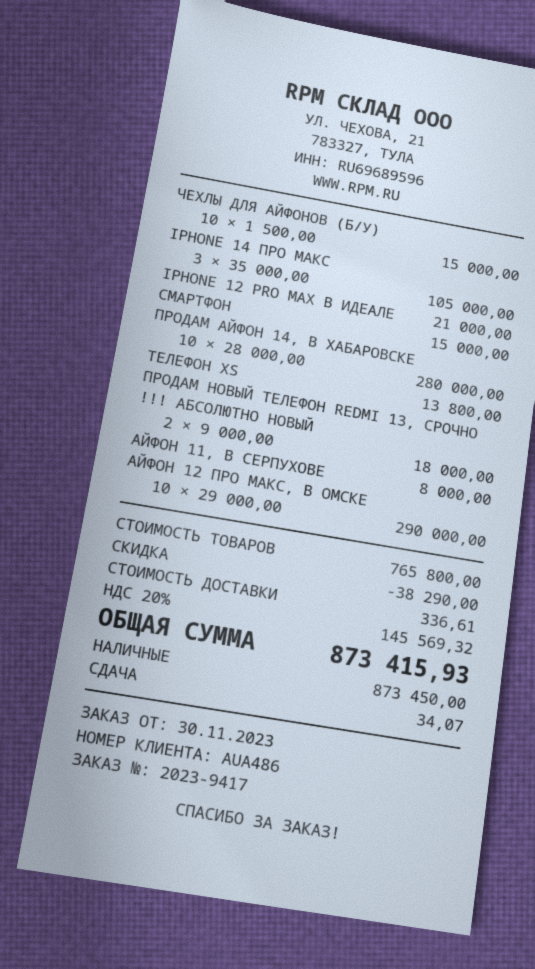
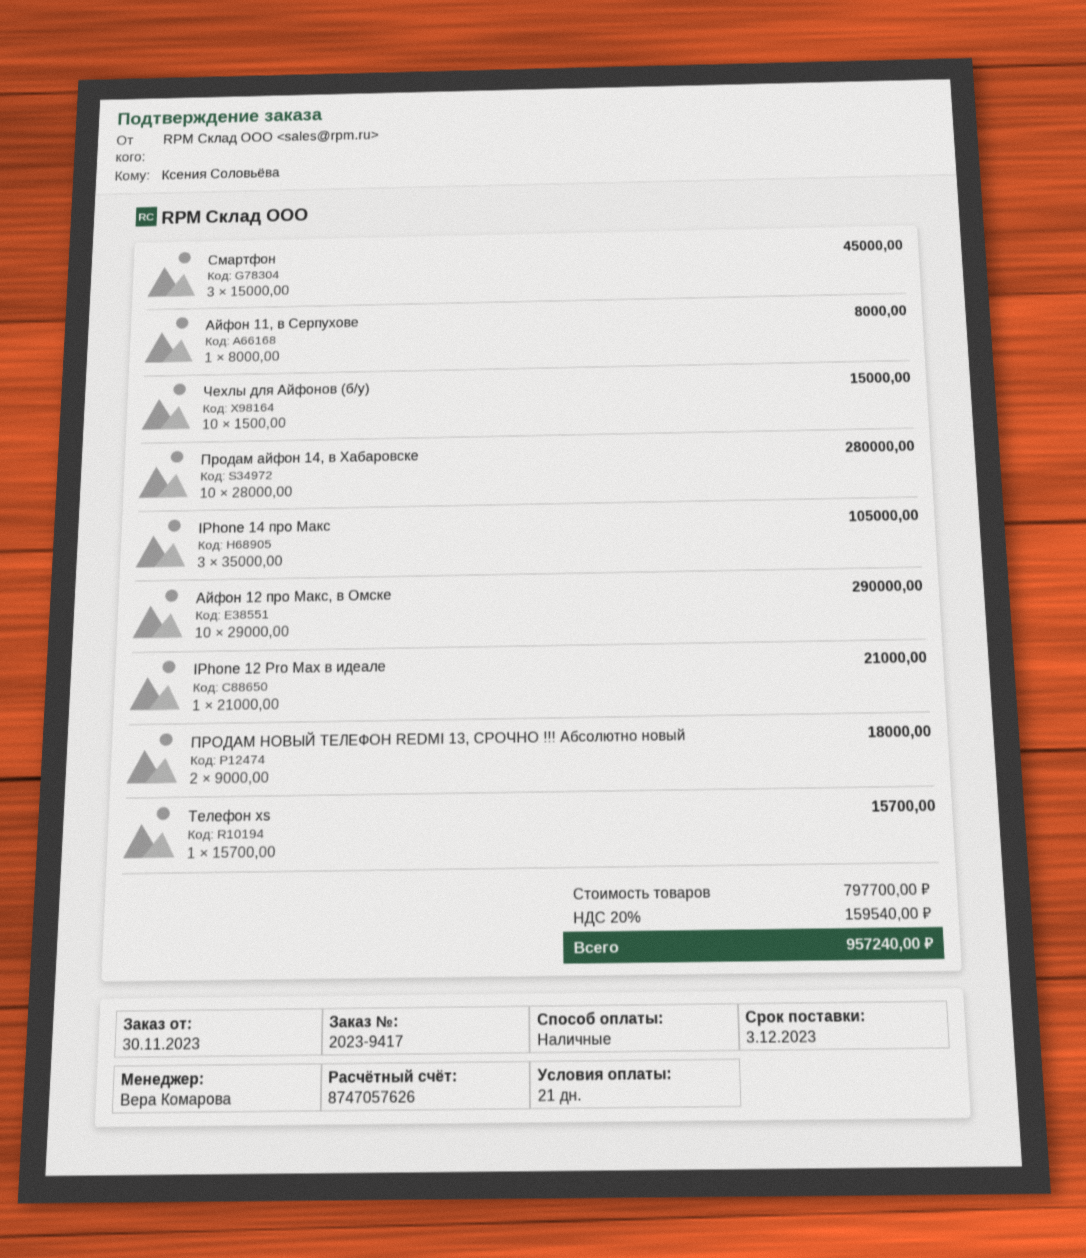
СМАРТФОН: 1 x 15000.00 = 15000.00 -> 3 x 15000.00 = 45000.00
ТЕЛЕФОН XS: 1 x 13800.00 = 13800.00 -> 1 x 15700.00 = 15700.00
subtotal: 765800.00 -> 797700.00
discount: 38290.00 -> none
shipping: 336.61 -> none
tax: 20% = 145569.32 -> 20% = 159540.00
total: 873415.93 -> 957240.00

